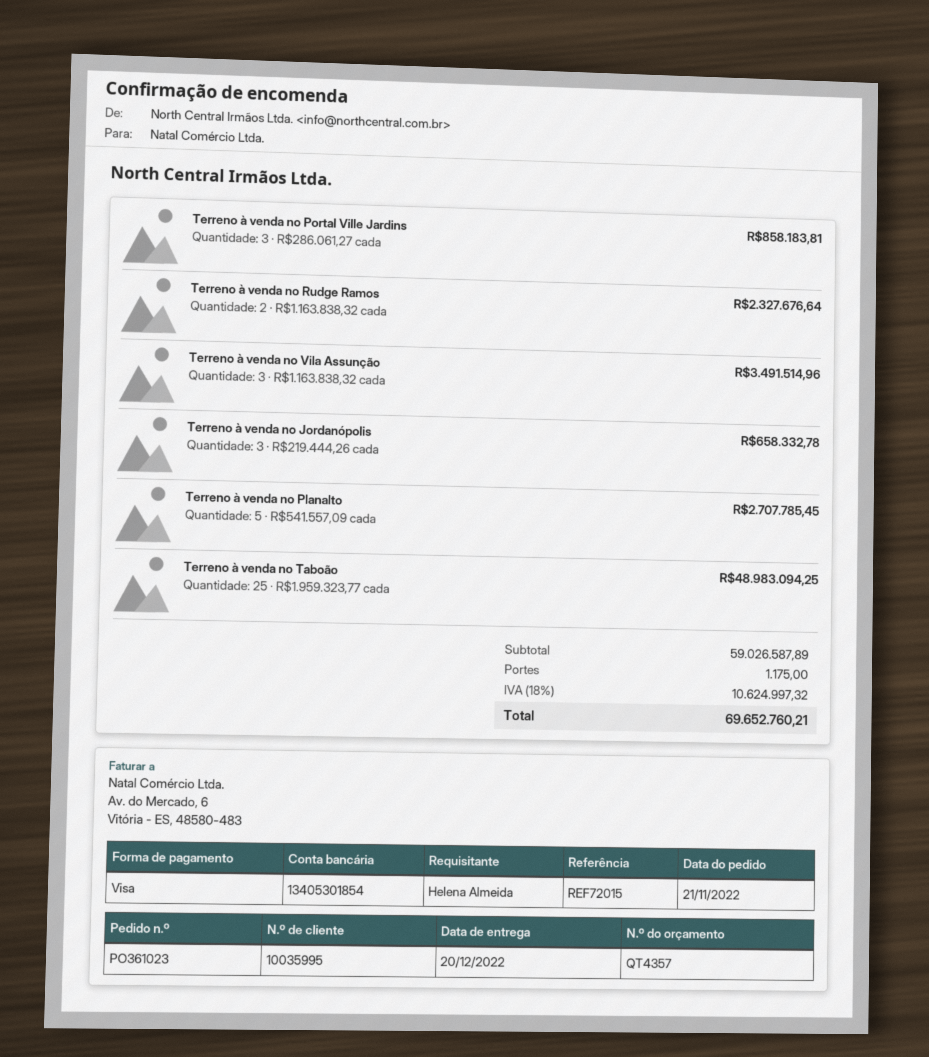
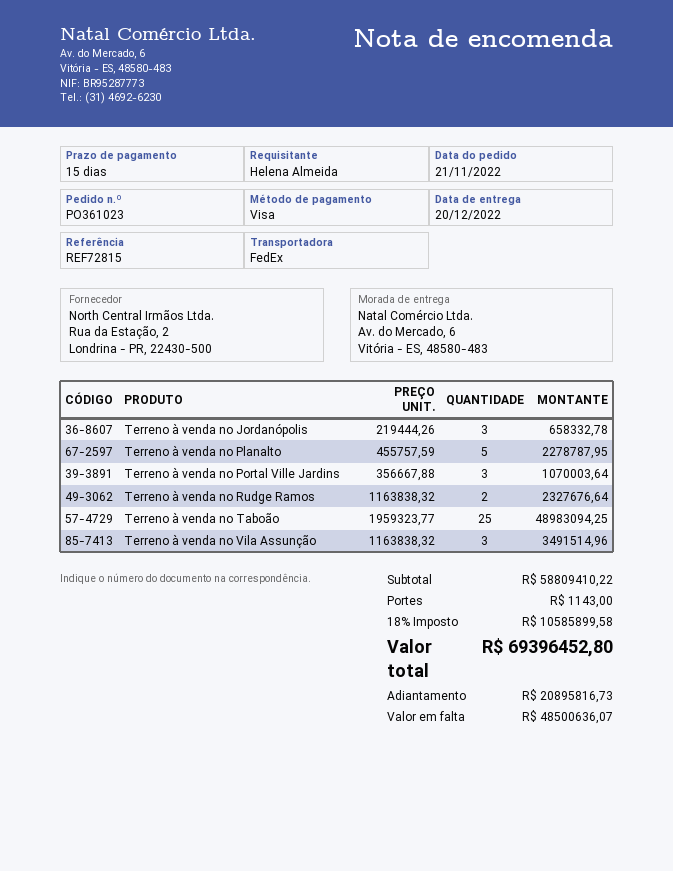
reference: REF72015 -> REF72815
Terreno à venda no Portal Ville Jardins: 3 x 286061.27 = 858183.81 -> 3 x 356667.88 = 1070003.64
Terreno à venda no Planalto: 5 x 541557.09 = 2707785.45 -> 5 x 455757.59 = 2278787.95
subtotal: 59026587.89 -> 58809410.22
shipping: 1175.00 -> 1143.00
tax: 18% = 10624997.32 -> 18% = 10585899.58
total: 69652760.21 -> 69396452.80

